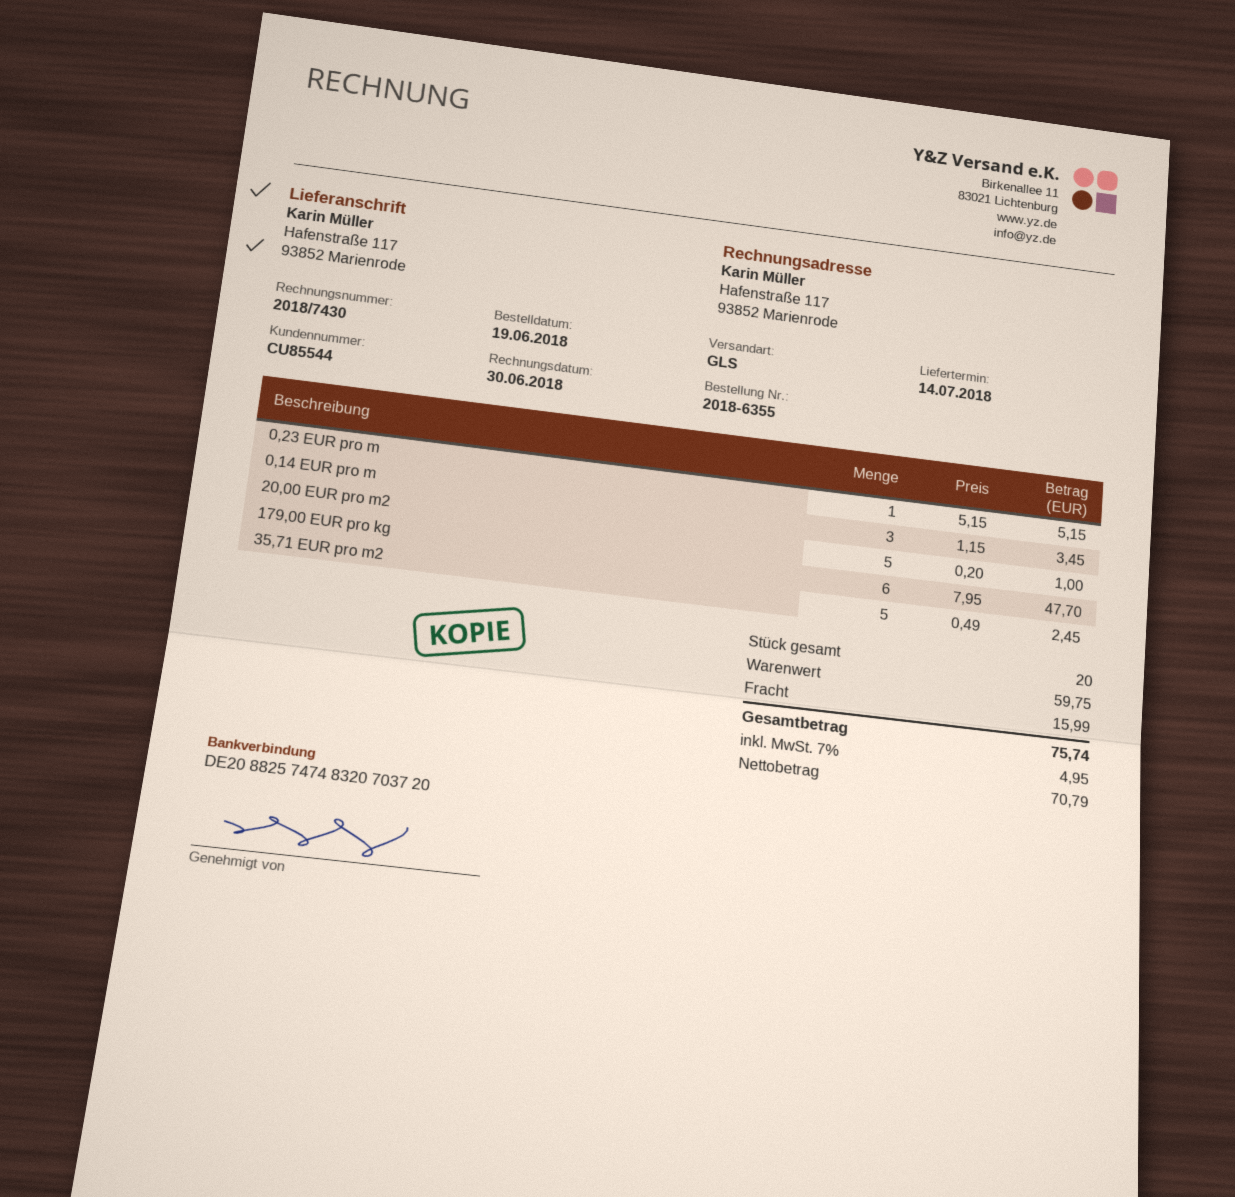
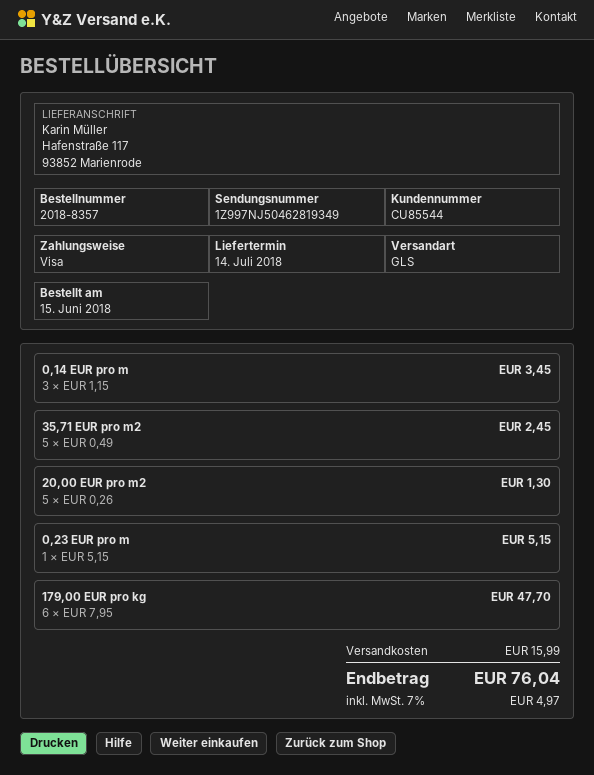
order number: 2018-6355 -> 2018-8357
order date: 2018-06-19 -> 2018-06-15
20,00 EUR pro m2: 5 x 0.20 = 1.00 -> 5 x 0.26 = 1.30
tax: 7% = 4.95 -> 7% = 4.97
total: 75.74 -> 76.04

